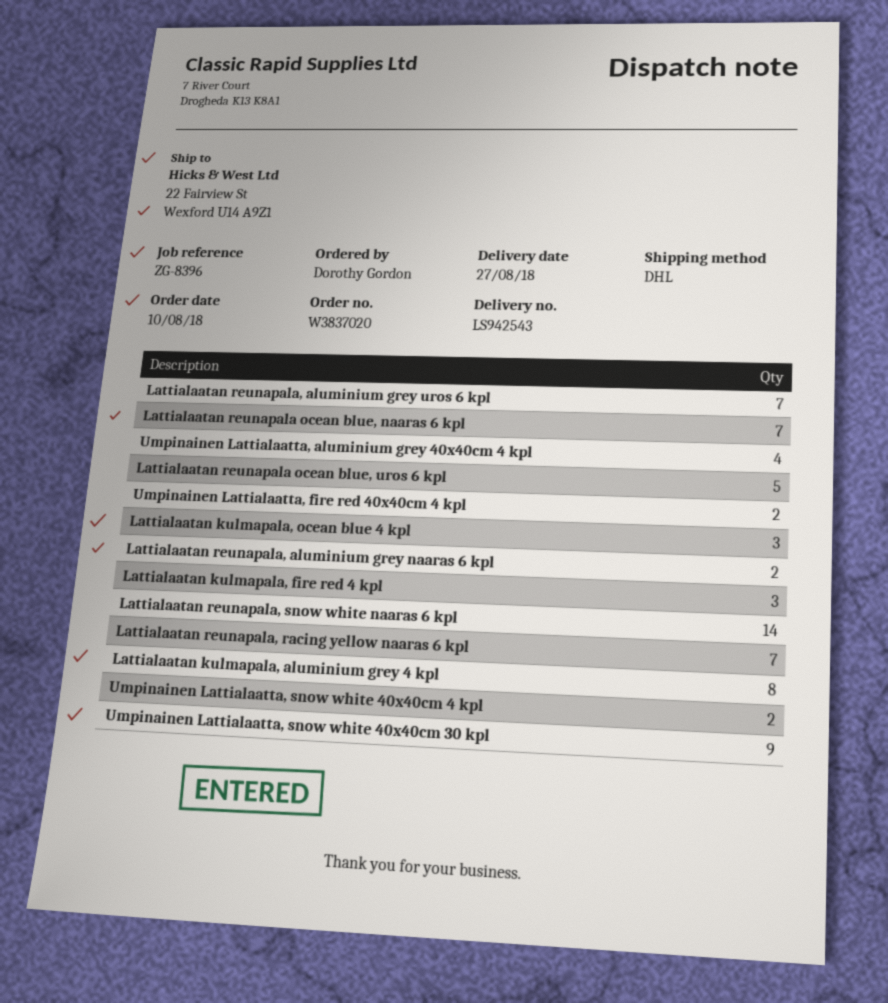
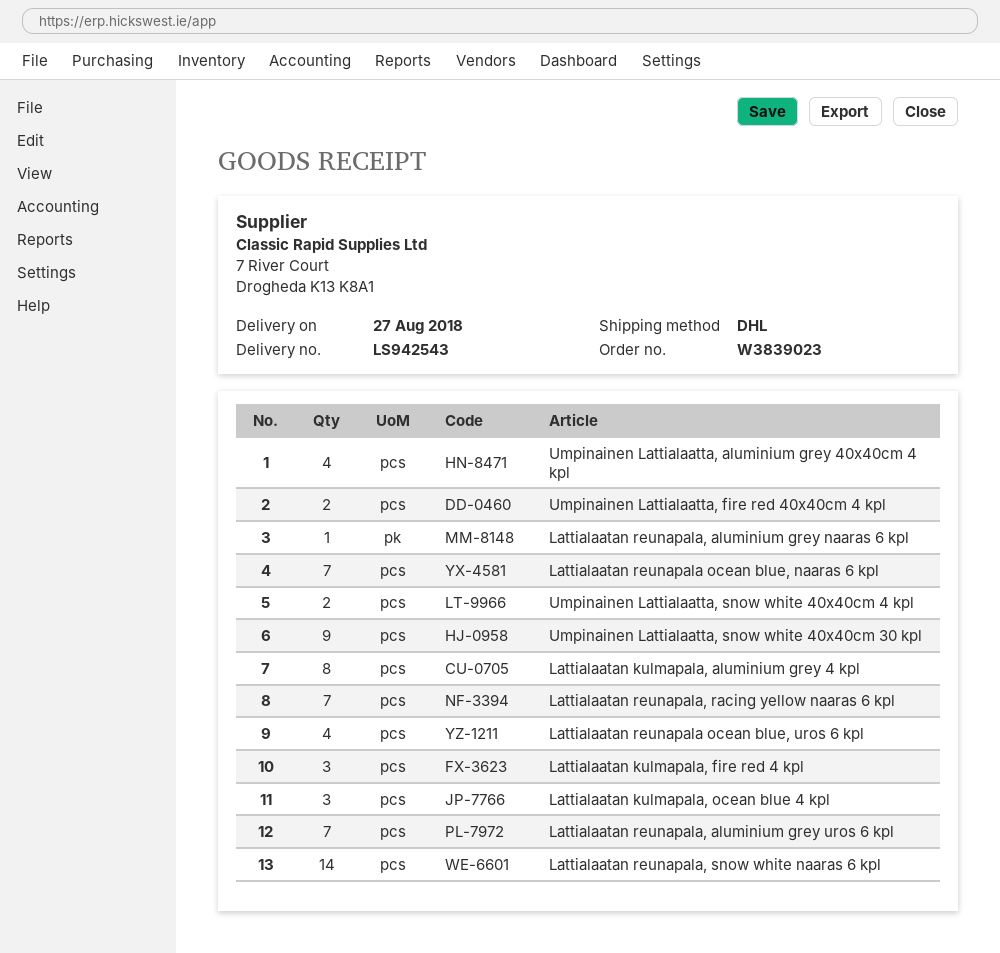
order number: W3837020 -> W3839023
Lattialaatan reunapala ocean blue, uros 6 kpl: 5 -> 4
Lattialaatan reunapala, aluminium grey naaras 6 kpl: 2 -> 1

